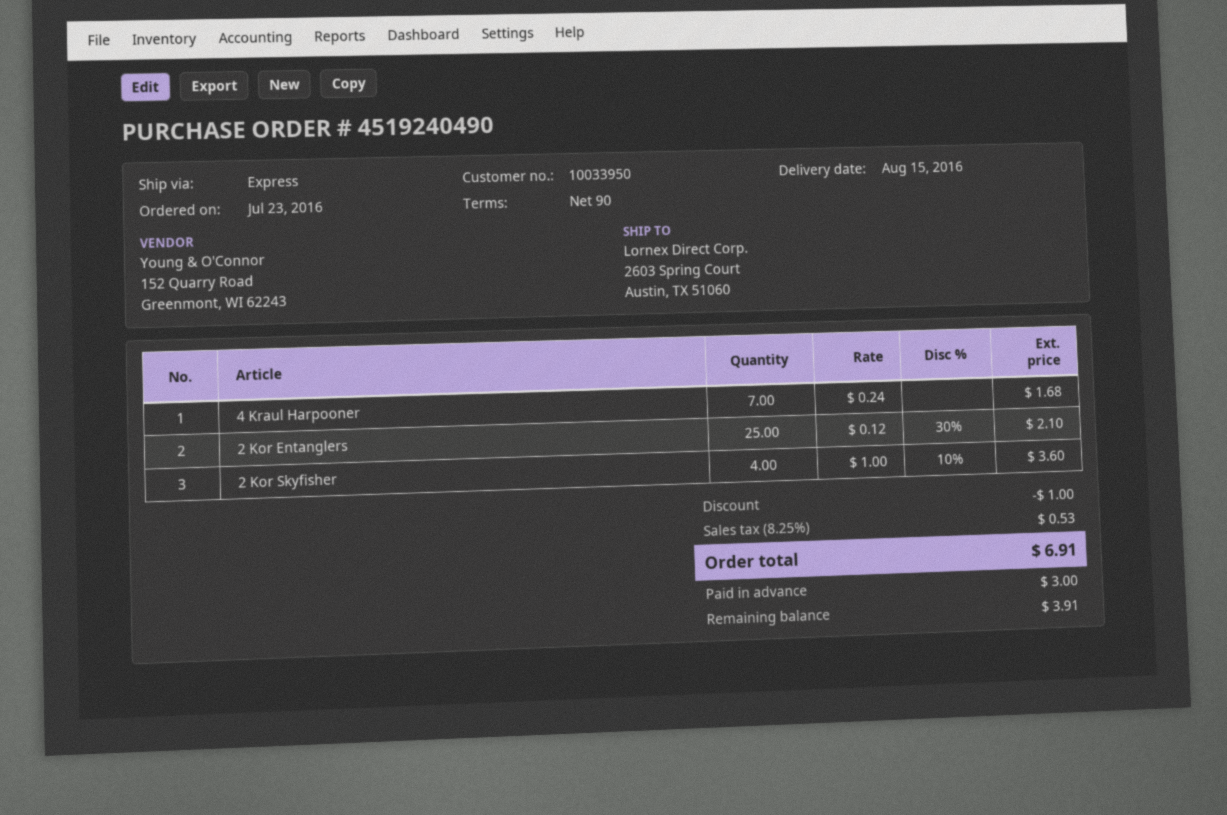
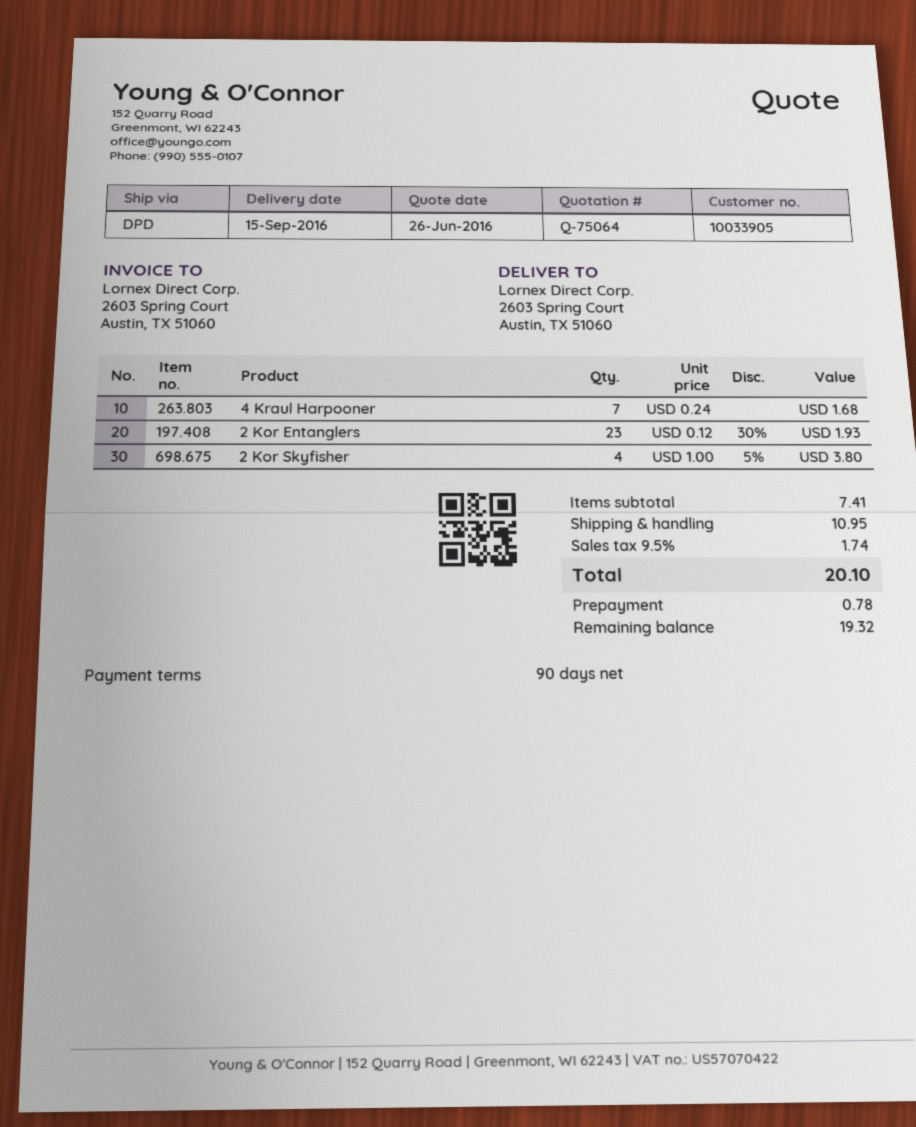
delivery date: 2016-08-15 -> 2016-09-15
customer number: 10033950 -> 10033905
shipping method: express -> DPD
2 Kor Entanglers: 25 x 0.12 - 30% = 2.10 -> 23 x 0.12 - 30% = 1.93
2 Kor Skyfisher: 4 x 1.00 - 10% = 3.60 -> 4 x 1.00 - 5% = 3.80
discount: 1.00 -> none
shipping: none -> 10.95
tax: 8.25% = 0.53 -> 9.5% = 1.74
total: 6.91 -> 20.10
deposit: 3.00 -> 0.78
balance: 3.91 -> 19.32

